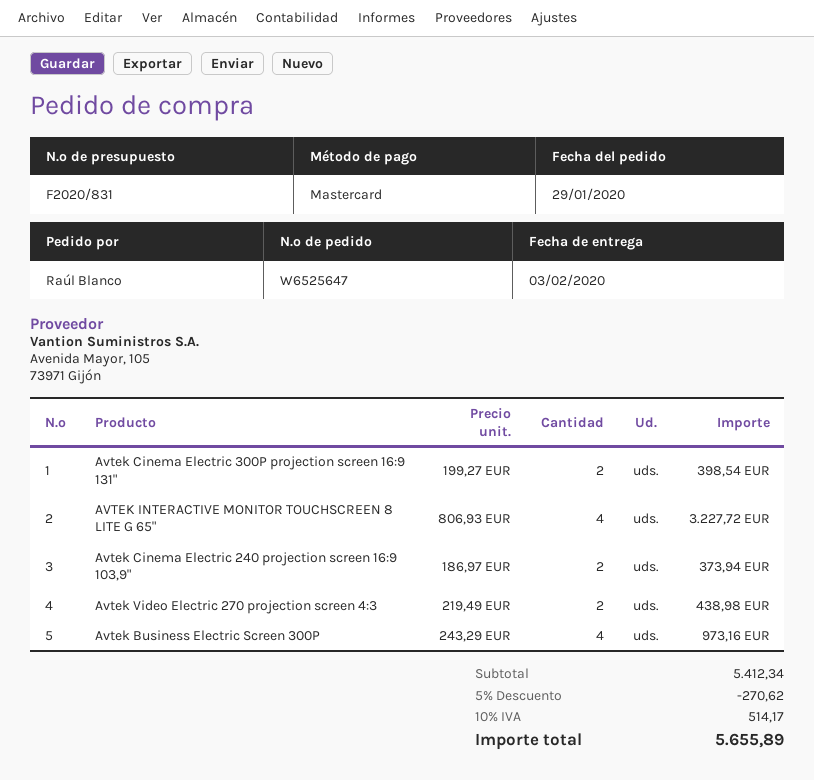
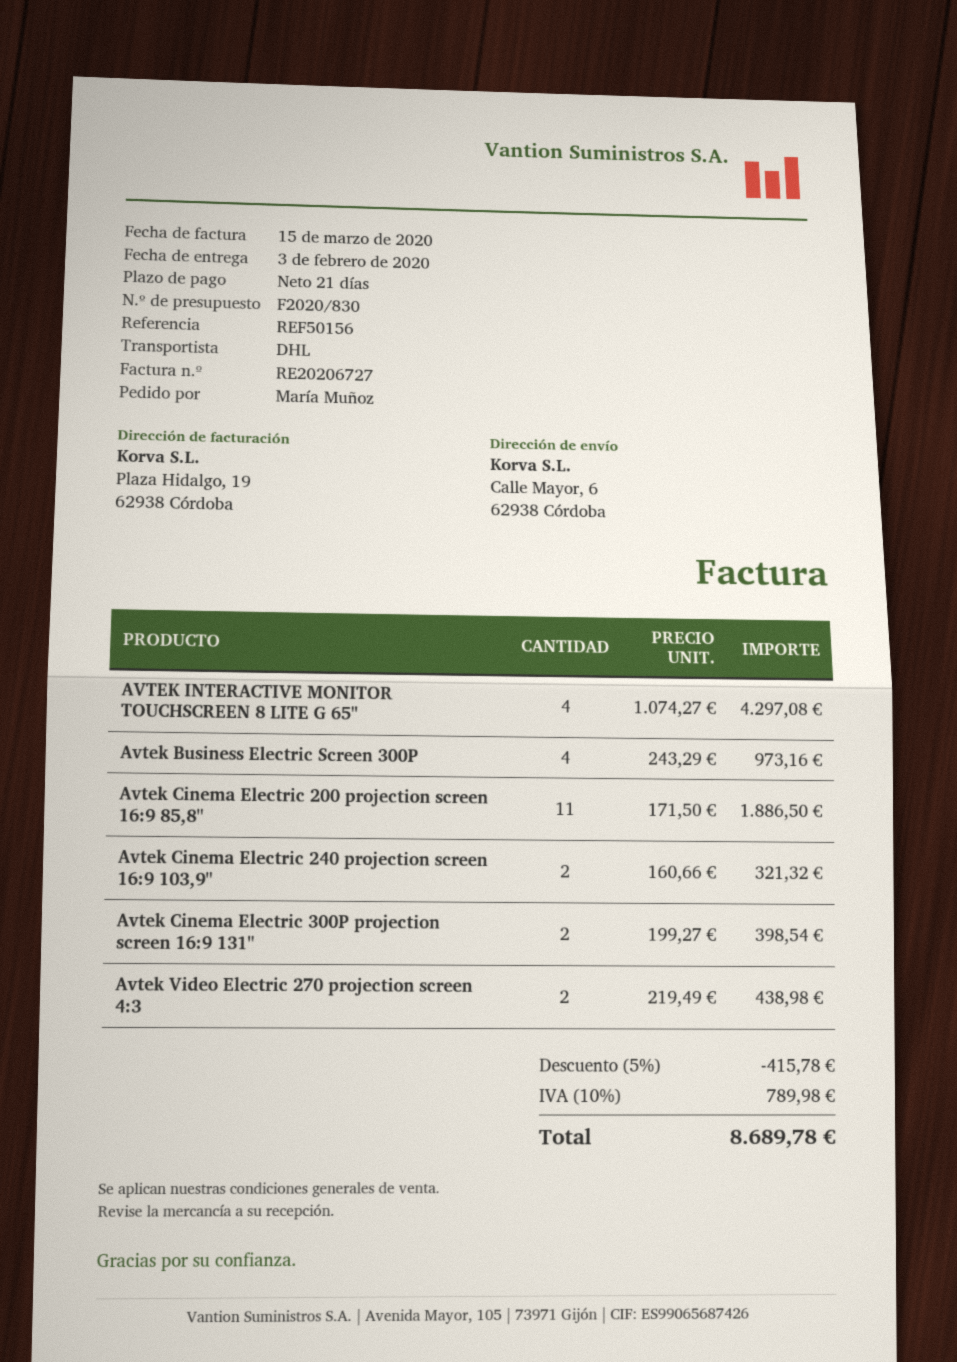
quote number: F2020/831 -> F2020/830
ordered by: Raúl Blanco -> María Muñoz
AVTEK INTERACTIVE MONITOR TOUCHSCREEN 8 LITE G 65": 4 x 806.93 = 3227.72 -> 4 x 1074.27 = 4297.08
Avtek Cinema Electric 240 projection screen 16:9 103,9": 2 x 186.97 = 373.94 -> 2 x 160.66 = 321.32
Avtek Cinema Electric 200 projection screen 16:9 85,8": none -> 11 x 171.50 = 1886.50
discount: 5% = 270.62 -> 5% = 415.78
tax: 10% = 514.17 -> 10% = 789.98
total: 5655.89 -> 8689.78

